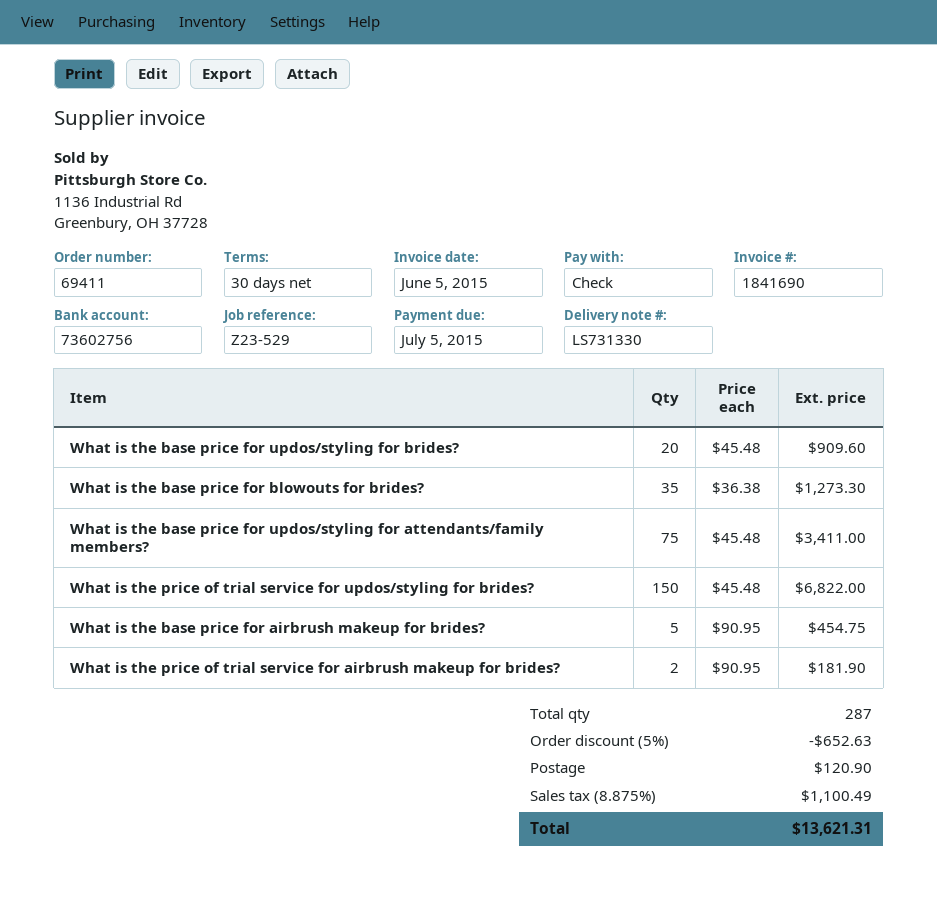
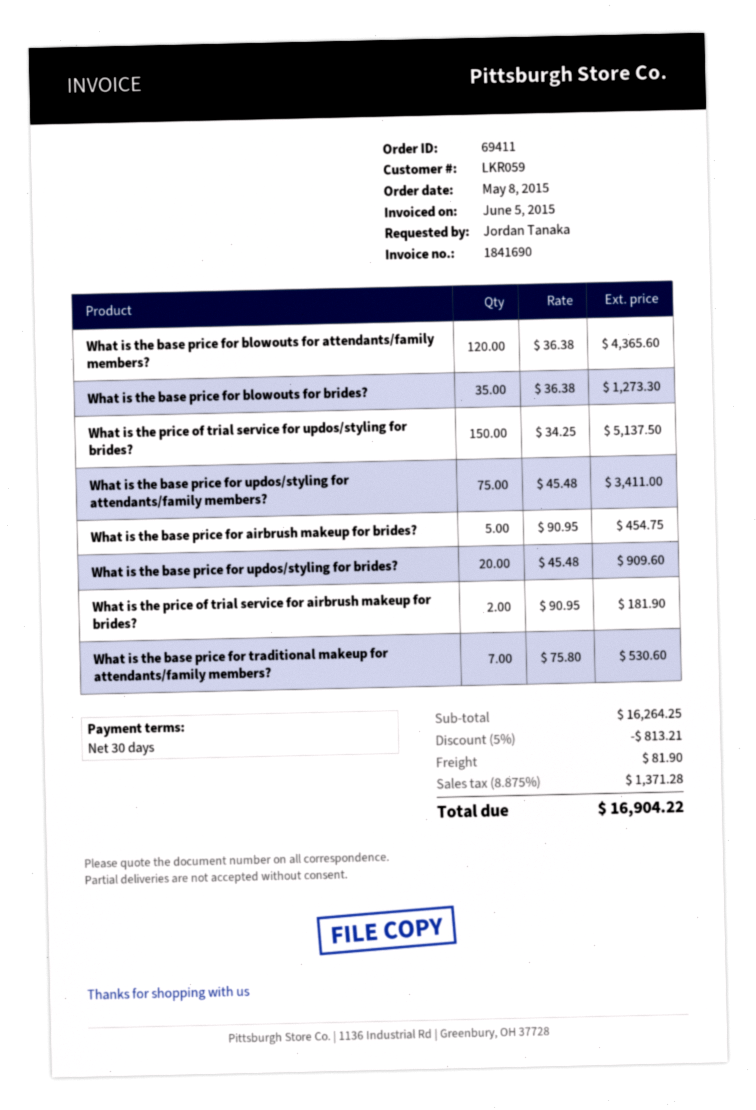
What is the price of trial service for updos/styling for brides?: 150 x 45.48 = 6822.00 -> 150 x 34.25 = 5137.50
What is the base price for blowouts for attendants/family members?: none -> 120 x 36.38 = 4365.60
What is the base price for traditional makeup for attendants/family members?: none -> 7 x 75.80 = 530.60
discount: 5% = 652.63 -> 5% = 813.21
shipping: 120.90 -> 81.90
tax: 8.875% = 1100.49 -> 8.875% = 1371.28
total: 13621.31 -> 16904.22

